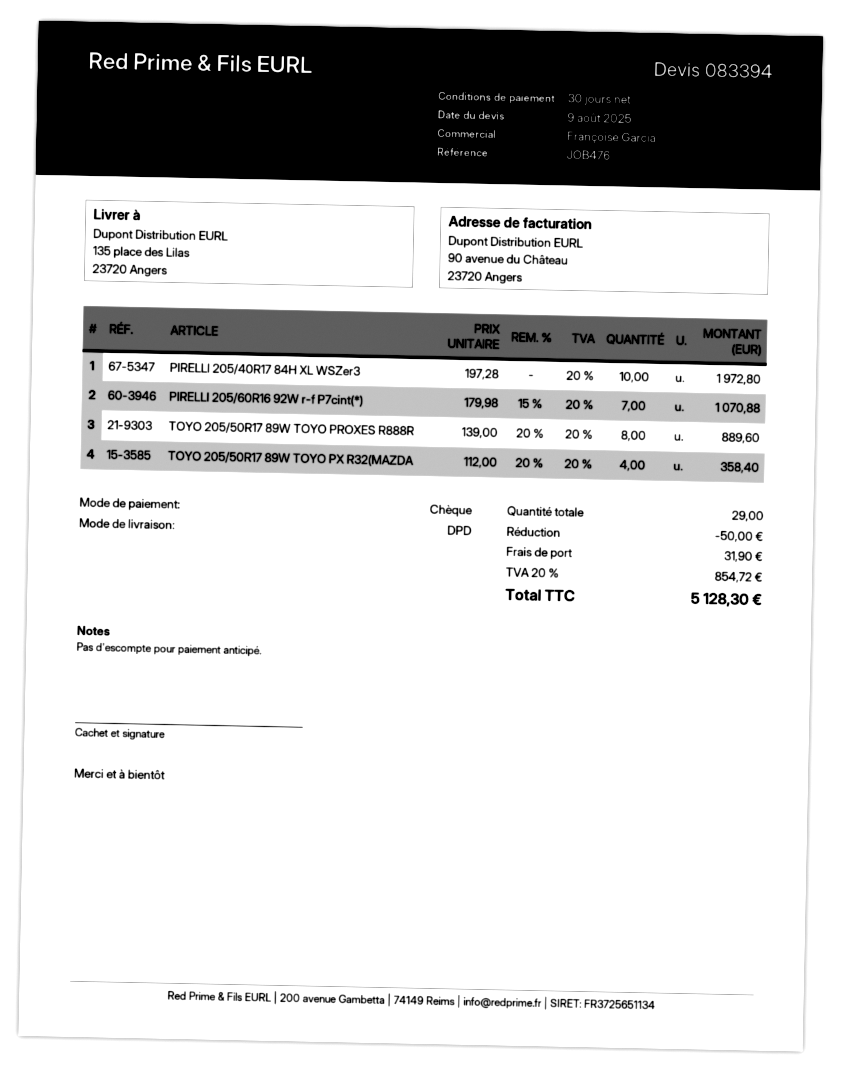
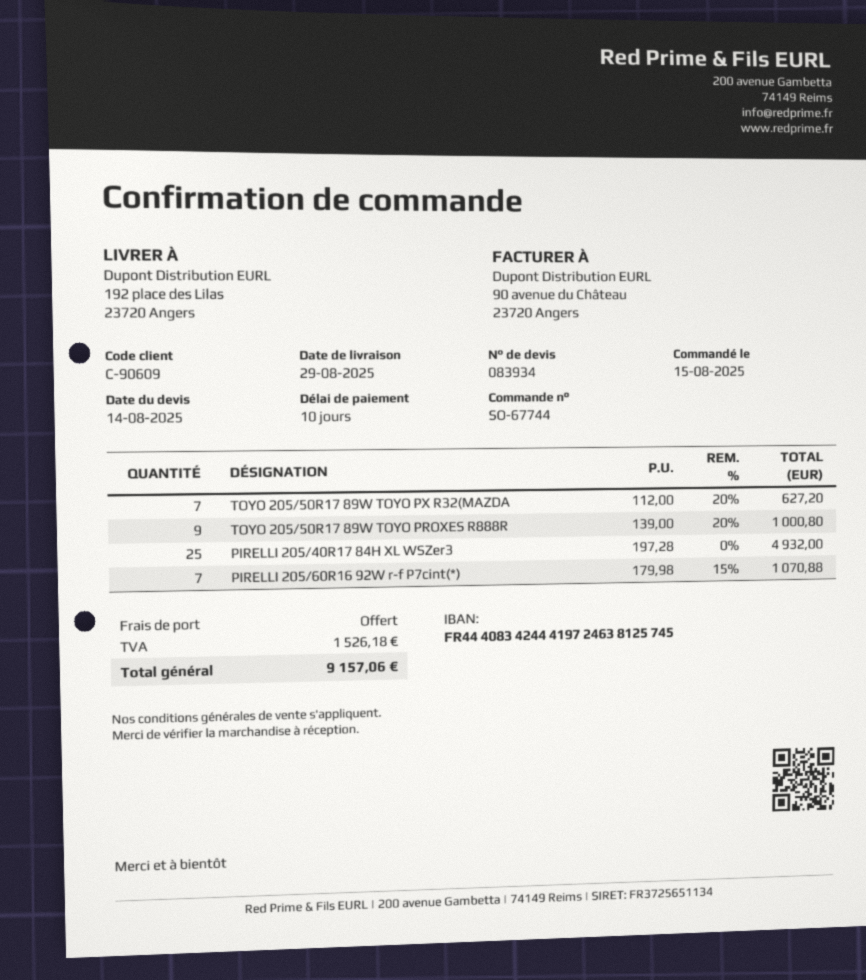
quote number: 083394 -> 083934
quote date: 2025-08-09 -> 2025-08-14
payment terms: 30 days -> 10 days
ship to: 135 place des Lilas, 23720 Angers -> 192 place des Lilas, 23720 Angers
PIRELLI 205/40R17 84H XL WSZer3: 10 x 197.28 = 1972.80 -> 25 x 197.28 = 4932.00
TOYO 205/50R17 89W TOYO PROXES R888R: 8 x 139.00 - 20% = 889.60 -> 9 x 139.00 - 20% = 1000.80
TOYO 205/50R17 89W TOYO PX R32(MAZDA: 4 x 112.00 - 20% = 358.40 -> 7 x 112.00 - 20% = 627.20
discount: 50.00 -> none
shipping: 31.90 -> 0.00
tax: 854.72 -> 1526.18
total: 5128.30 -> 9157.06

